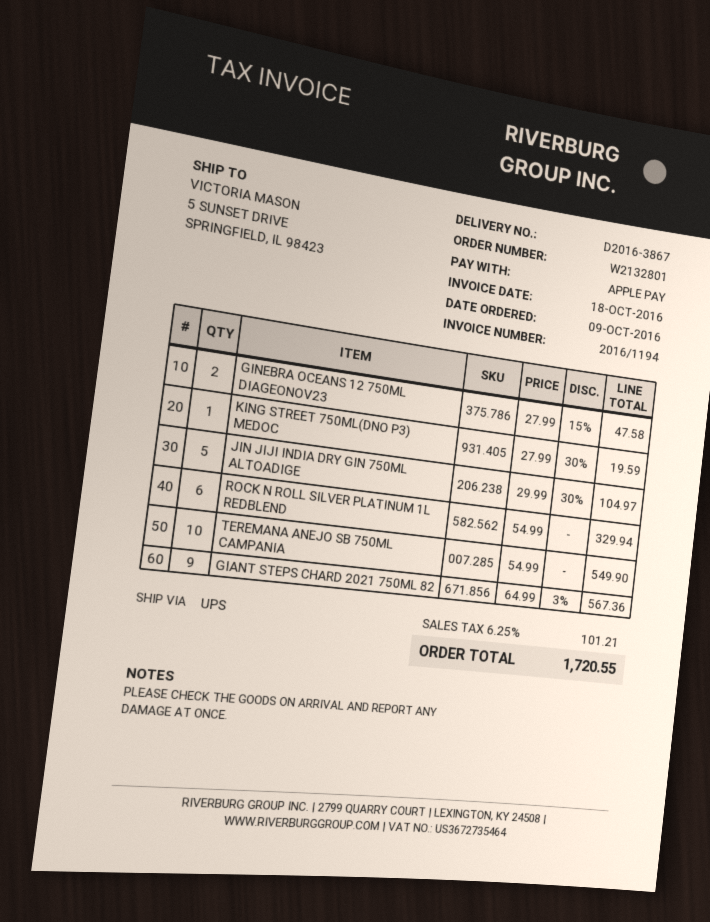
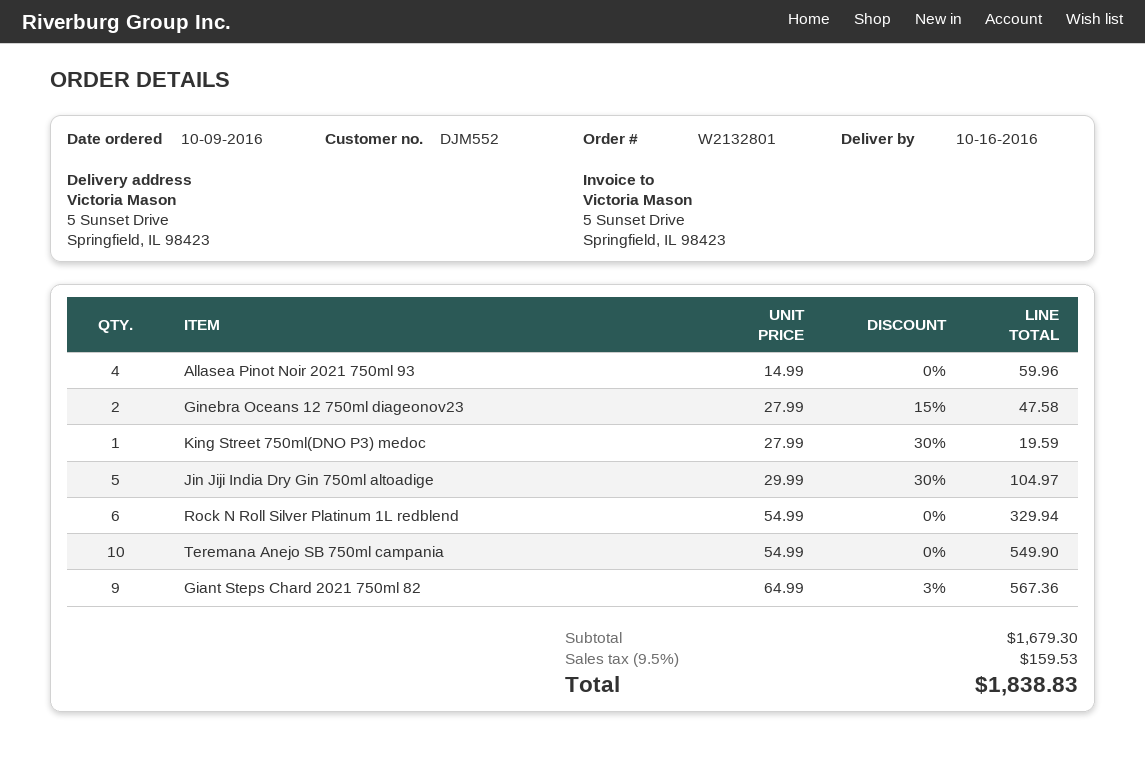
Allasea Pinot Noir 2021 750ml 93: none -> 4 x 14.99 = 59.96
tax: 6.25% = 101.21 -> 9.5% = 159.53
total: 1720.55 -> 1838.83

